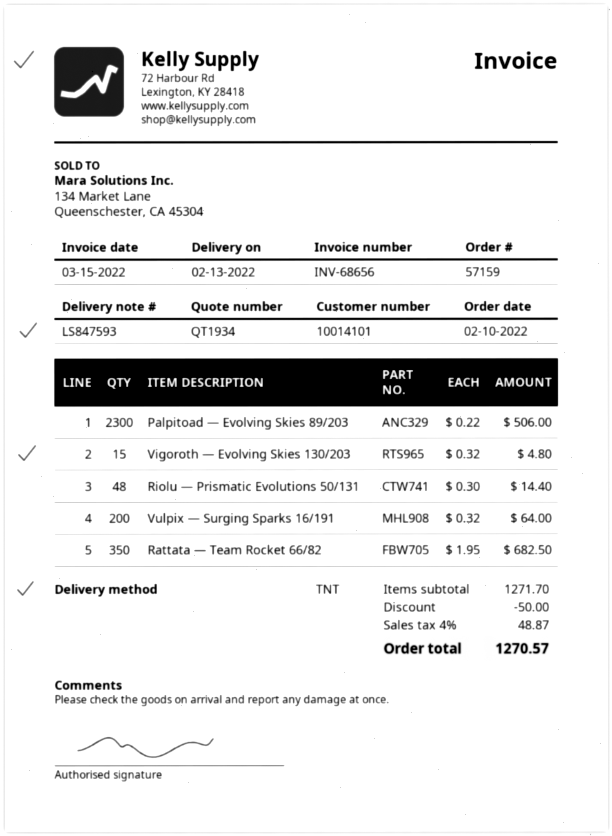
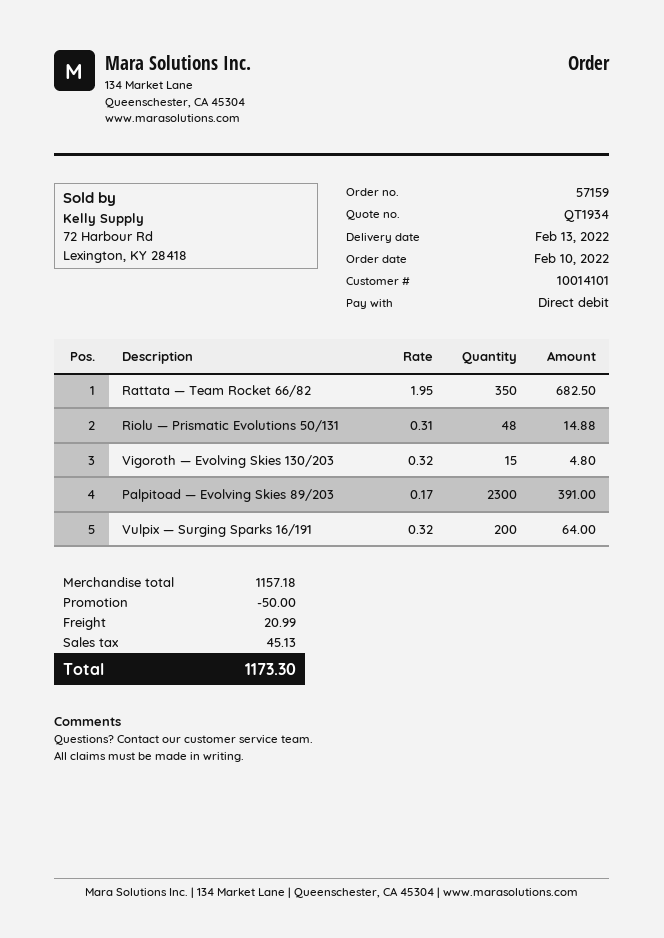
Palpitoad — Evolving Skies 89/203: 2300 x 0.22 = 506.00 -> 2300 x 0.17 = 391.00
Riolu — Prismatic Evolutions 50/131: 48 x 0.30 = 14.40 -> 48 x 0.31 = 14.88
subtotal: 1271.70 -> 1157.18
shipping: none -> 20.99
tax: 48.87 -> 45.13
total: 1270.57 -> 1173.30

